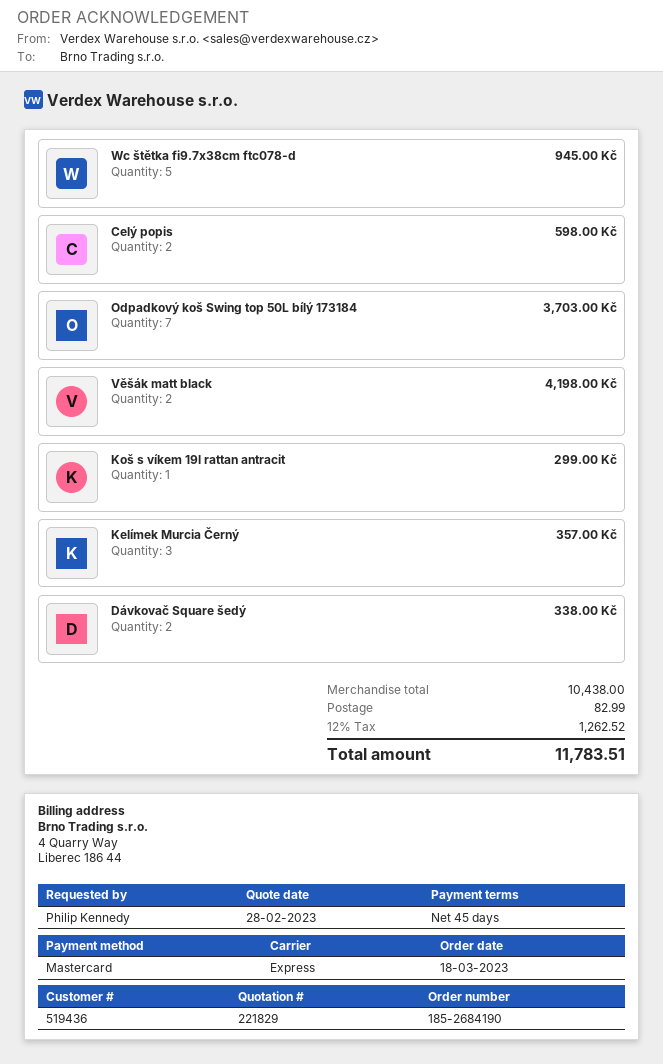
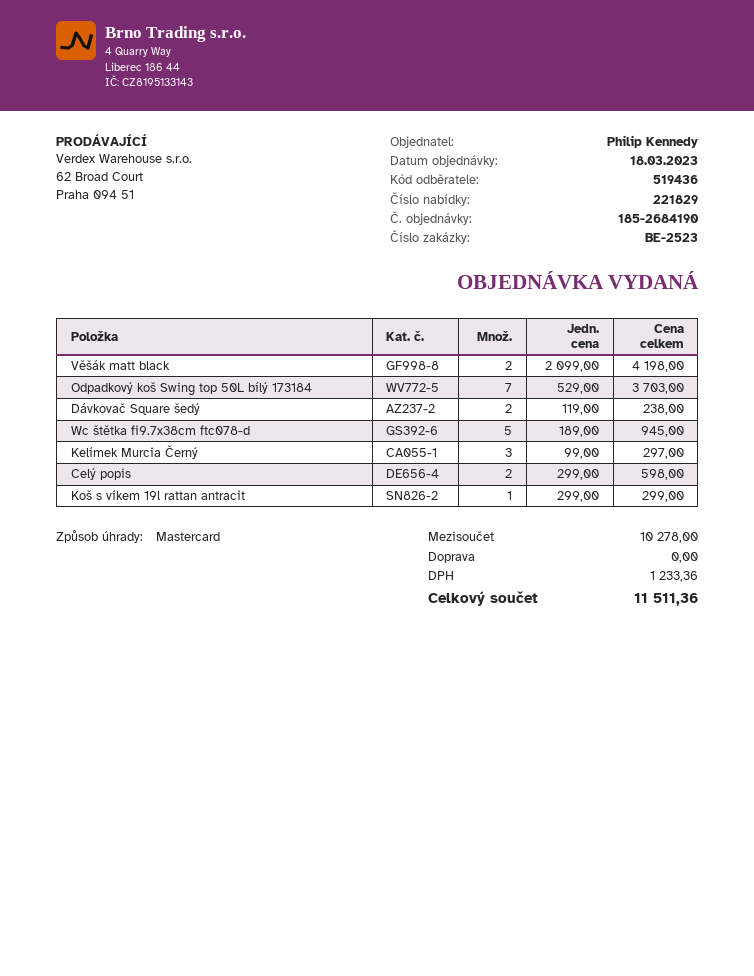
Kelímek Murcia Černý: 3 for 357.00 -> 3 for 297.00
Dávkovač Square šedý: 2 for 338.00 -> 2 for 238.00
subtotal: 10438.00 -> 10278.00
shipping: 82.99 -> 0.00
tax: 1262.52 -> 1233.36
total: 11783.51 -> 11511.36

